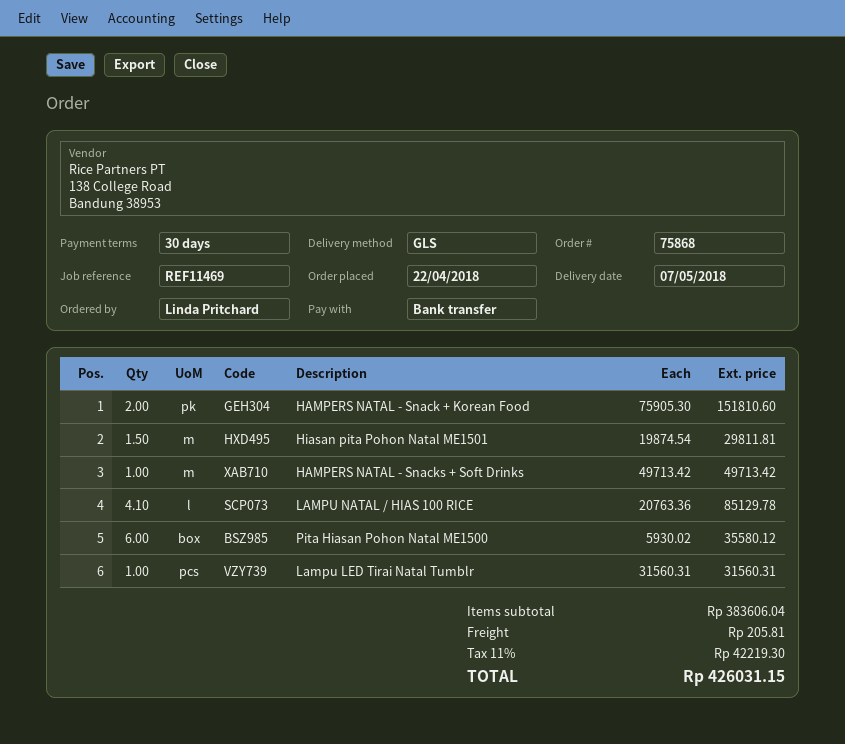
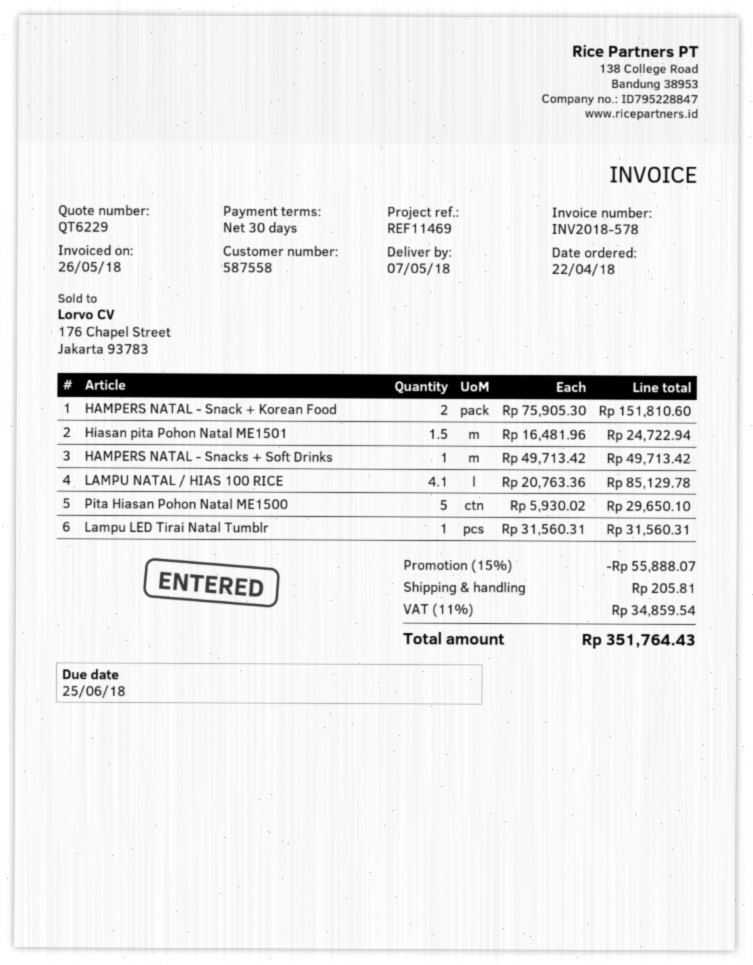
Hiasan pita Pohon Natal ME1501: 1.5 x 19874.54 = 29811.81 -> 1.5 x 16481.96 = 24722.94
Pita Hiasan Pohon Natal ME1500: 6 x 5930.02 = 35580.12 -> 5 x 5930.02 = 29650.10
discount: none -> 15% = 55888.07
tax: 11% = 42219.30 -> 11% = 34859.54
total: 426031.15 -> 351764.43

